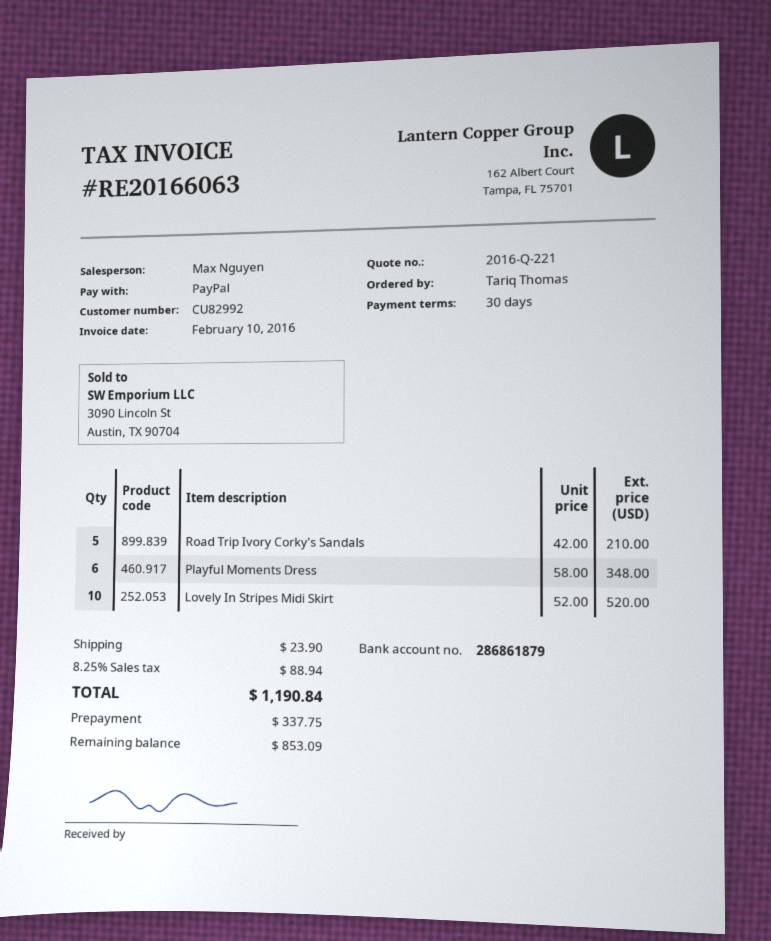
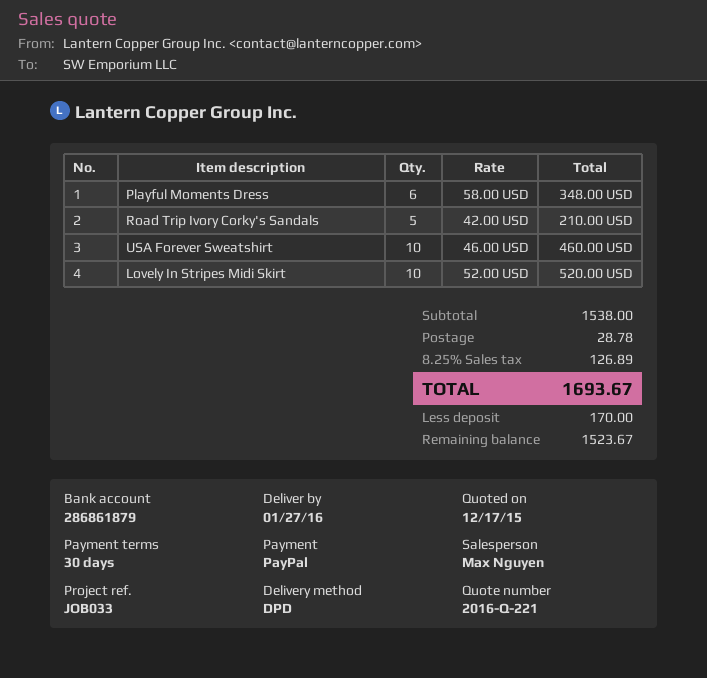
USA Forever Sweatshirt: none -> 10 x 46.00 = 460.00
shipping: 23.90 -> 28.78
tax: 8.25% = 88.94 -> 8.25% = 126.89
total: 1190.84 -> 1693.67
deposit: 337.75 -> 170.00
balance: 853.09 -> 1523.67

